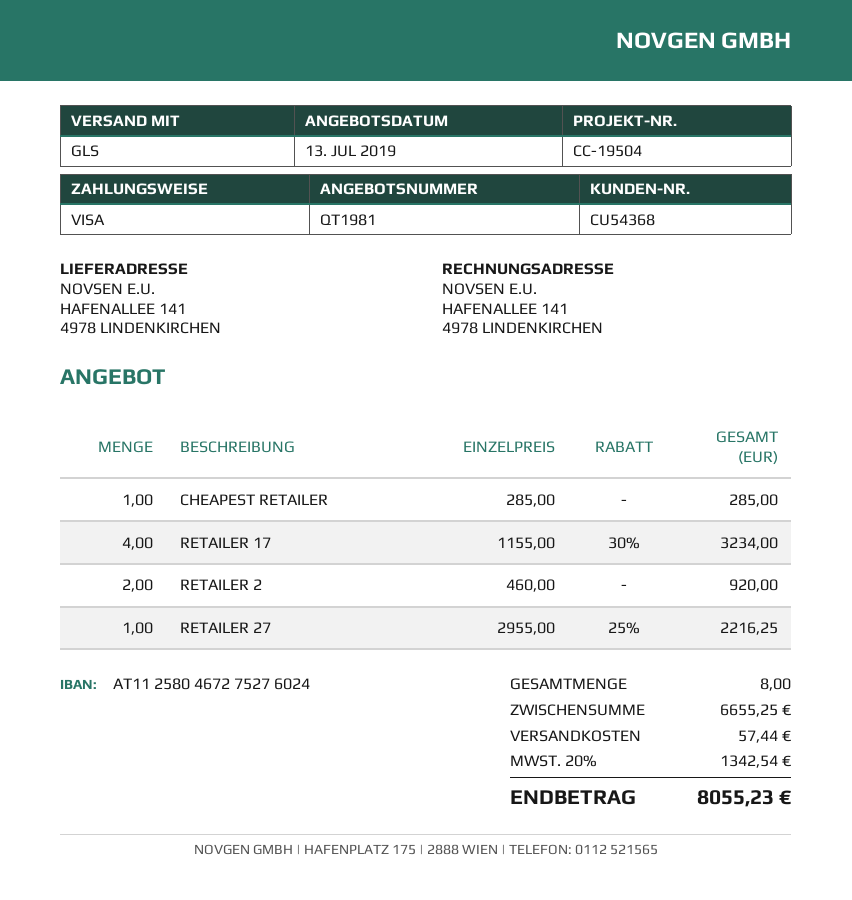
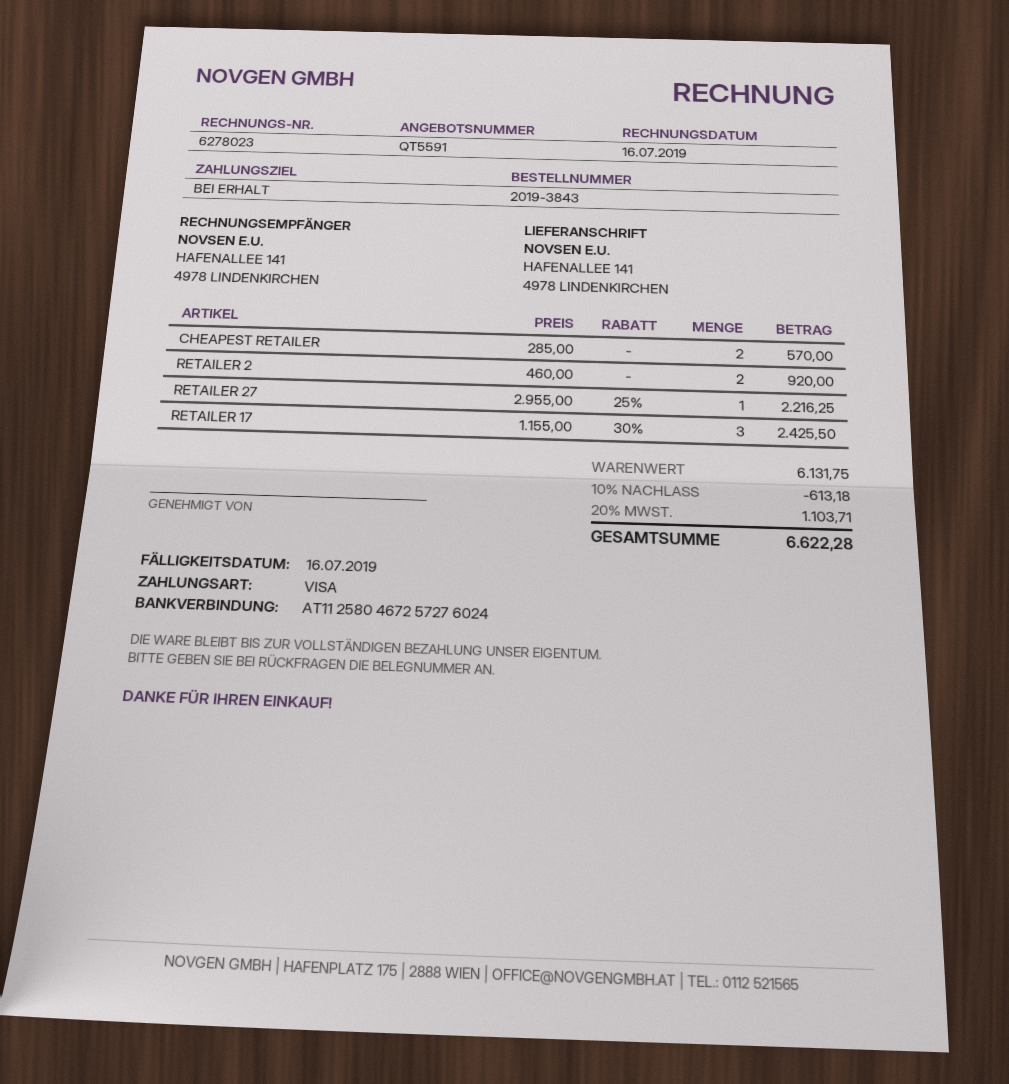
quote number: QT1981 -> QT5591
bank account: AT112580467275276024 -> AT112580467257276024
CHEAPEST RETAILER: 1 x 285.00 = 285.00 -> 2 x 285.00 = 570.00
RETAILER 17: 4 x 1155.00 - 30% = 3234.00 -> 3 x 1155.00 - 30% = 2425.50
subtotal: 6655.25 -> 6131.75
discount: none -> 10% = 613.18
shipping: 57.44 -> none
tax: 20% = 1342.54 -> 20% = 1103.71
total: 8055.23 -> 6622.28

